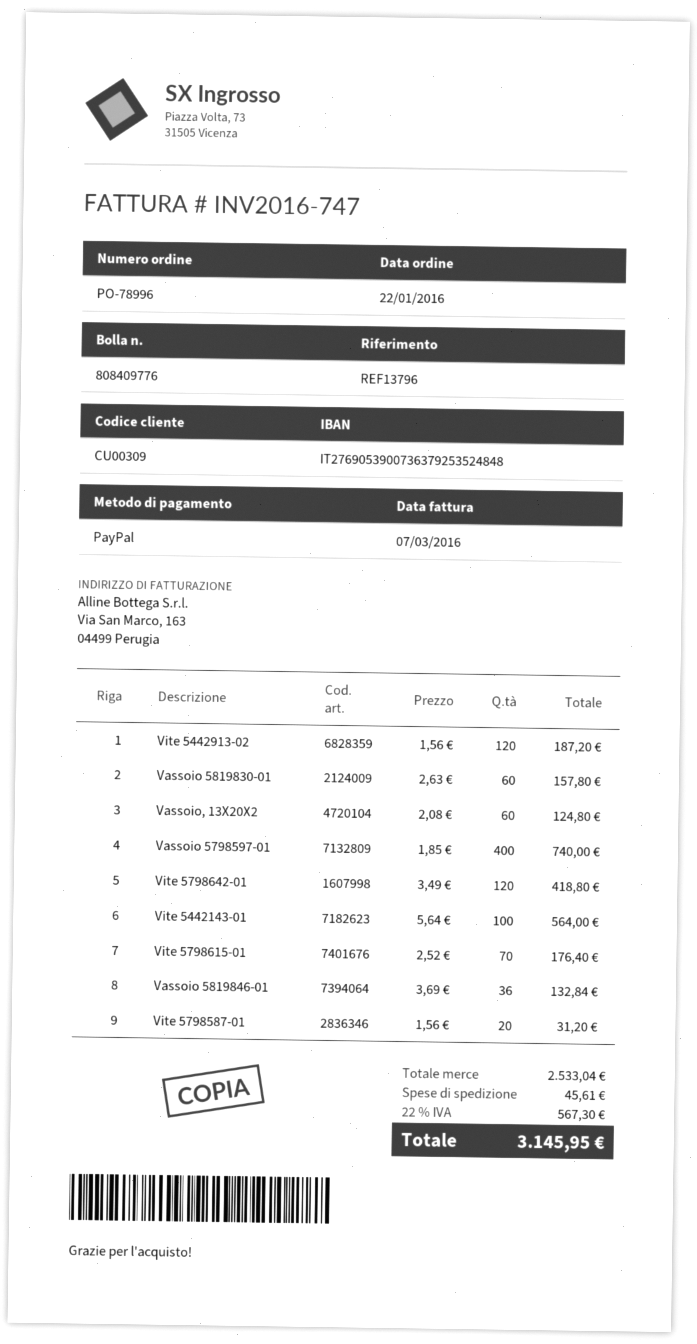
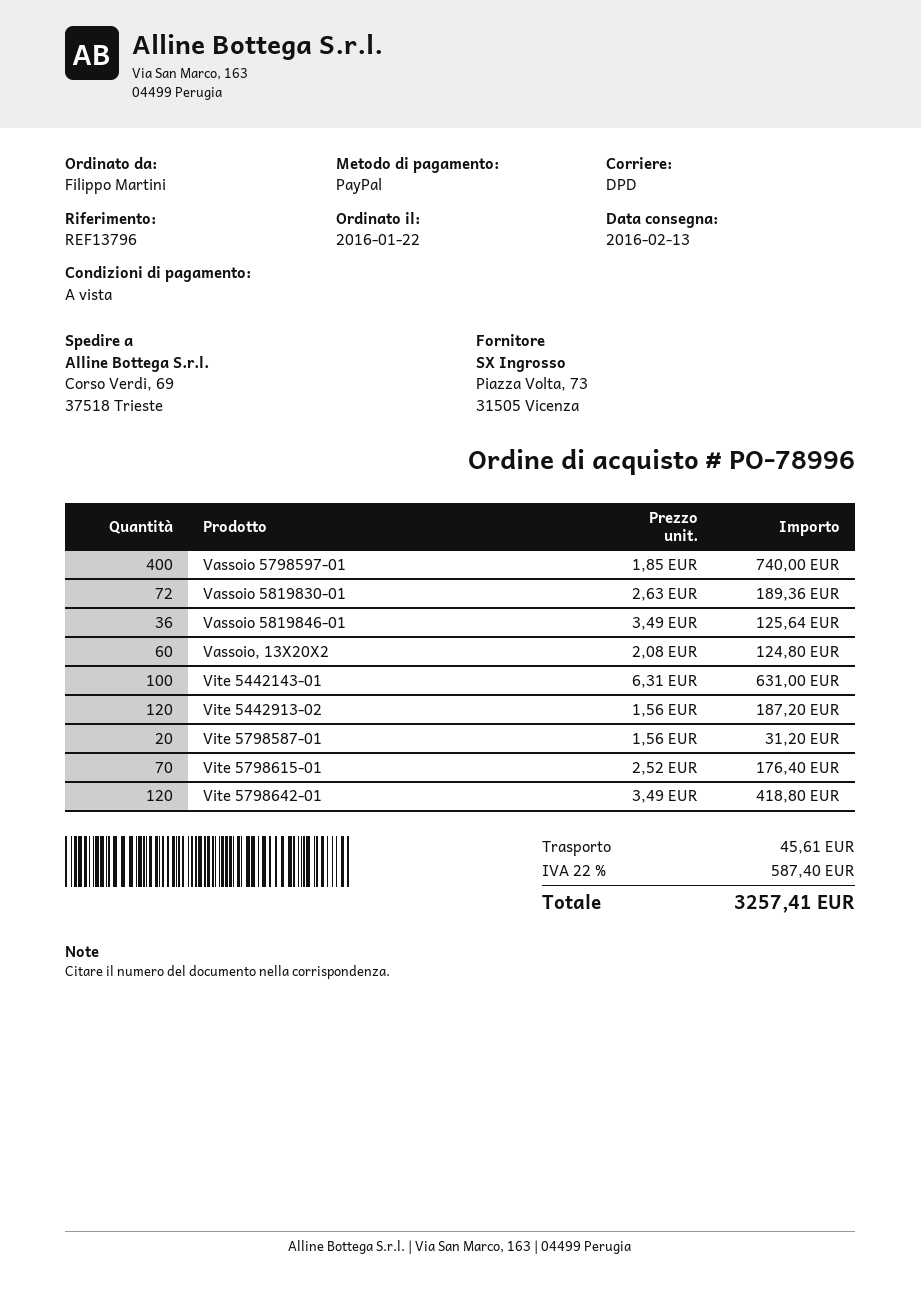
Vassoio 5819830-01: 60 x 2.63 = 157.80 -> 72 x 2.63 = 189.36
Vite 5442143-01: 100 x 5.64 = 564.00 -> 100 x 6.31 = 631.00
Vassoio 5819846-01: 36 x 3.69 = 132.84 -> 36 x 3.49 = 125.64
tax: 22% = 567.30 -> 22% = 587.40
total: 3145.95 -> 3257.41

